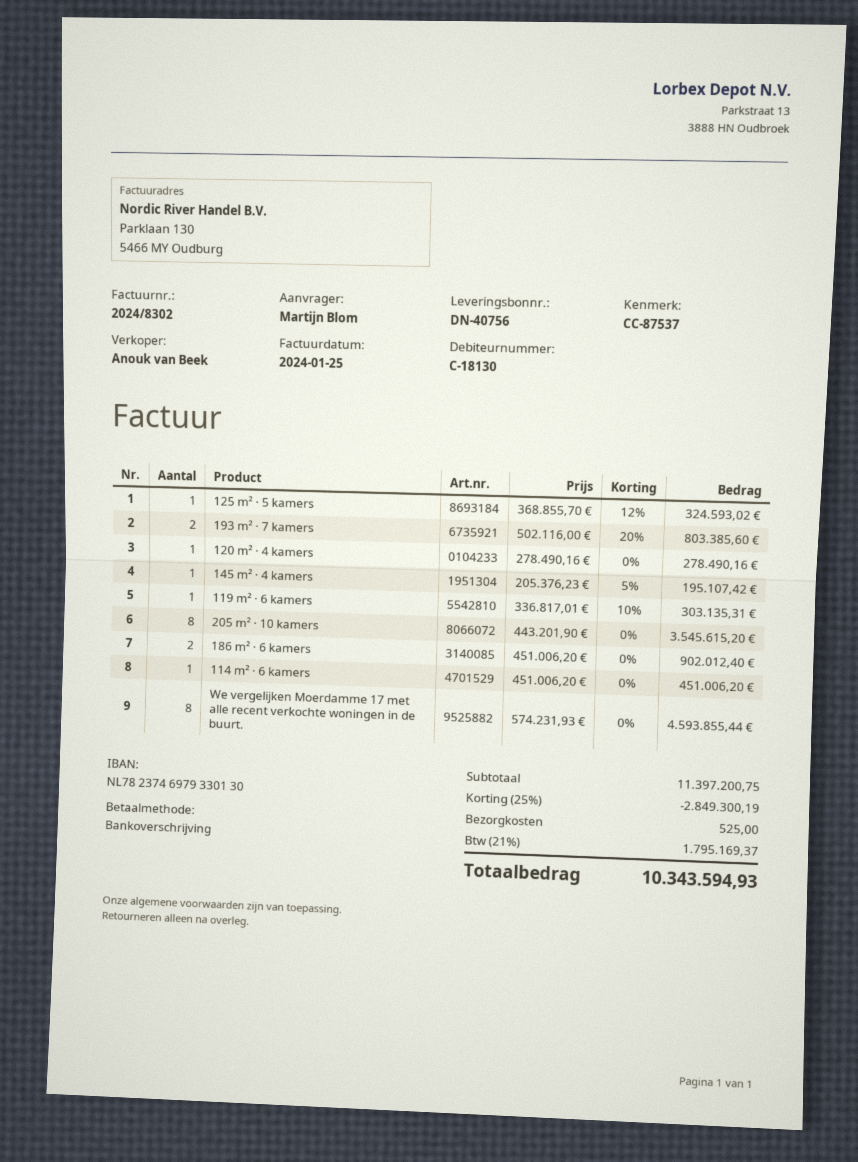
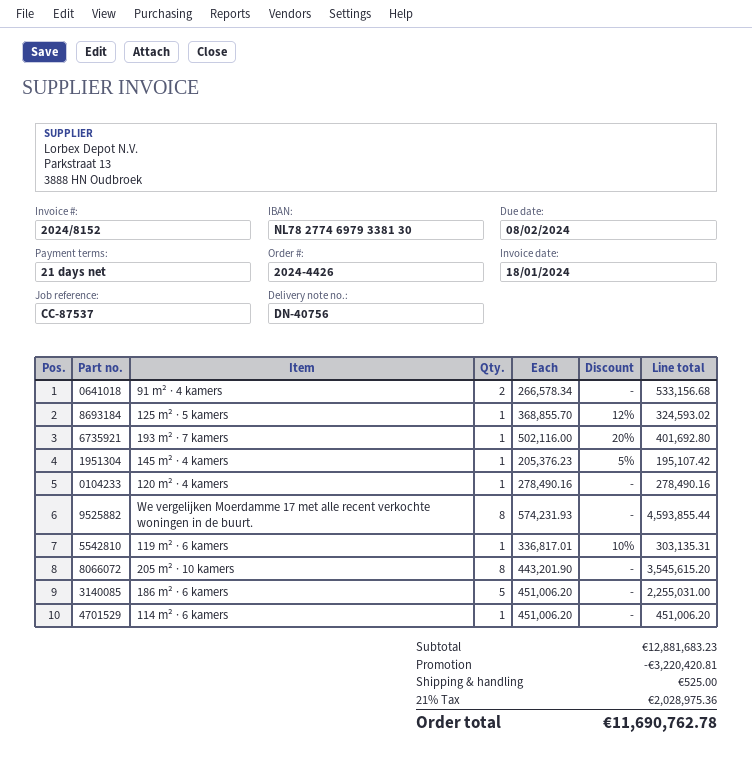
invoice number: 2024/8302 -> 2024/8152
invoice date: 2024-01-25 -> 2024-01-18
bank account: NL7823746979330130 -> NL7827746979338130
193 m² · 7 kamers: 2 x 502116.00 - 20% = 803385.60 -> 1 x 502116.00 - 20% = 401692.80
186 m² · 6 kamers: 2 x 451006.20 = 902012.40 -> 5 x 451006.20 = 2255031.00
91 m² · 4 kamers: none -> 2 x 266578.34 = 533156.68
subtotal: 11397200.75 -> 12881683.23
discount: 2849300.19 -> 3220420.81
tax: 21% = 1795169.37 -> 21% = 2028975.36
total: 10343594.93 -> 11690762.78

